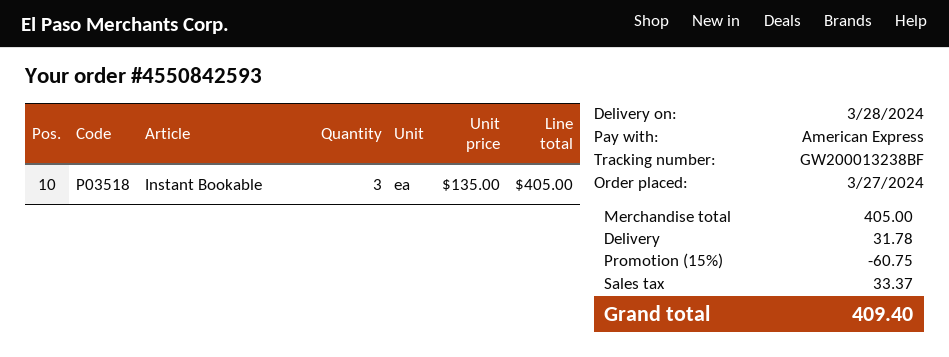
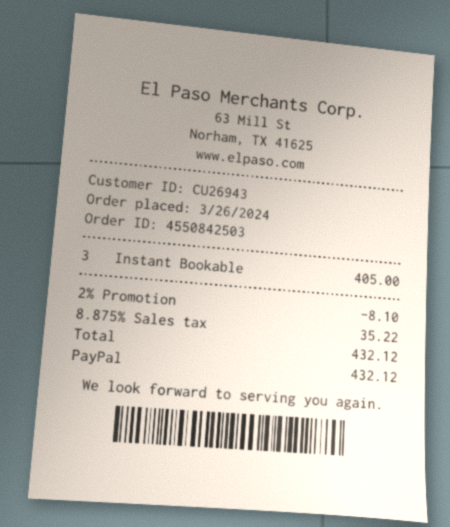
order number: 4550842593 -> 4550842503
order date: 2024-03-27 -> 2024-03-26
payment method: American Express -> PayPal
discount: 15% = 60.75 -> 2% = 8.10
shipping: 31.78 -> none
tax: 33.37 -> 35.22
total: 409.40 -> 432.12

